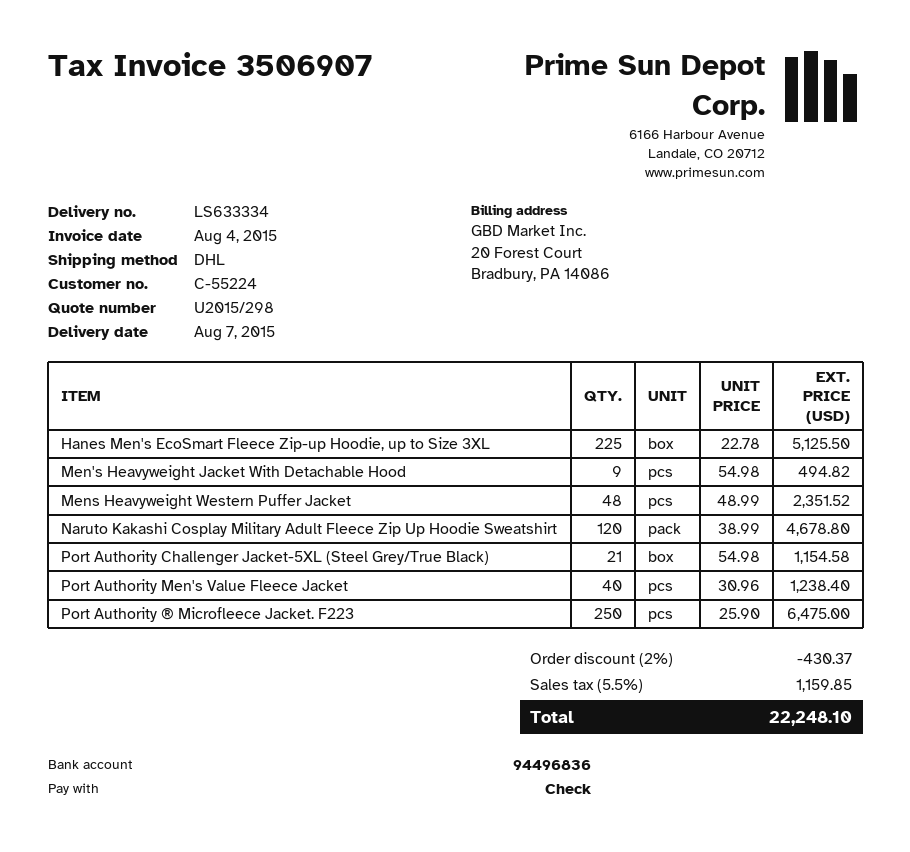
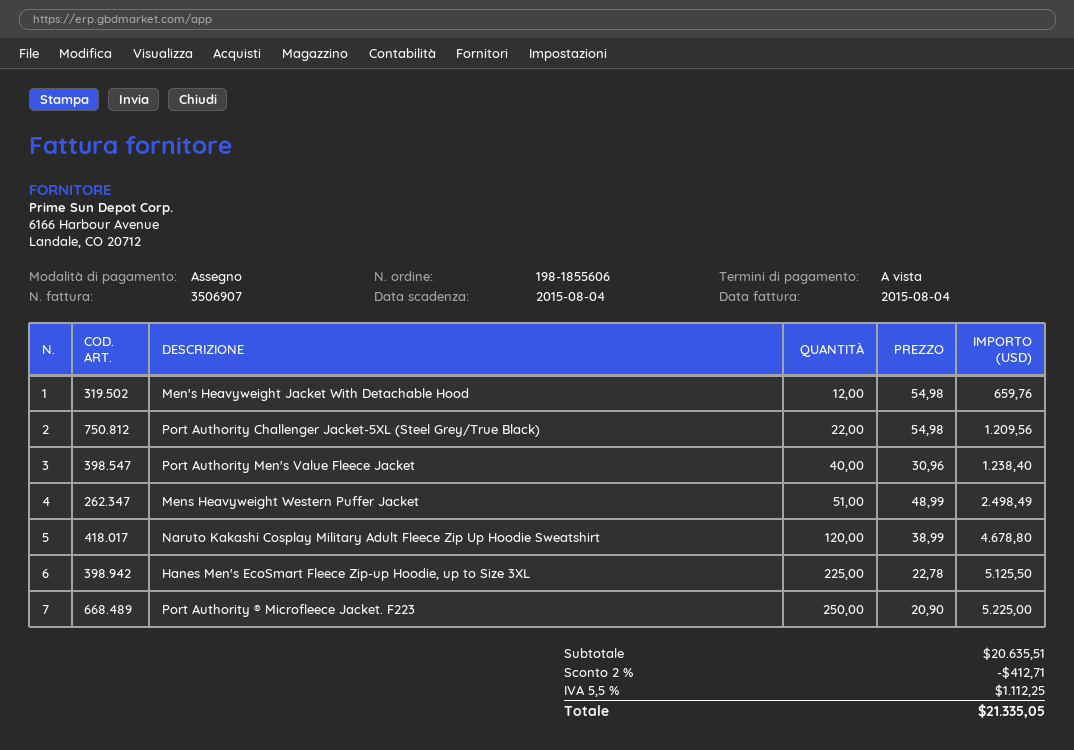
Men's Heavyweight Jacket With Detachable Hood: 9 x 54.98 = 494.82 -> 12 x 54.98 = 659.76
Mens Heavyweight Western Puffer Jacket: 48 x 48.99 = 2351.52 -> 51 x 48.99 = 2498.49
Port Authority Challenger Jacket-5XL (Steel Grey/True Black): 21 x 54.98 = 1154.58 -> 22 x 54.98 = 1209.56
Port Authority ® Microfleece Jacket. F223: 250 x 25.90 = 6475.00 -> 250 x 20.90 = 5225.00
discount: 2% = 430.37 -> 2% = 412.71
tax: 5.5% = 1159.85 -> 5.5% = 1112.25
total: 22248.10 -> 21335.05

